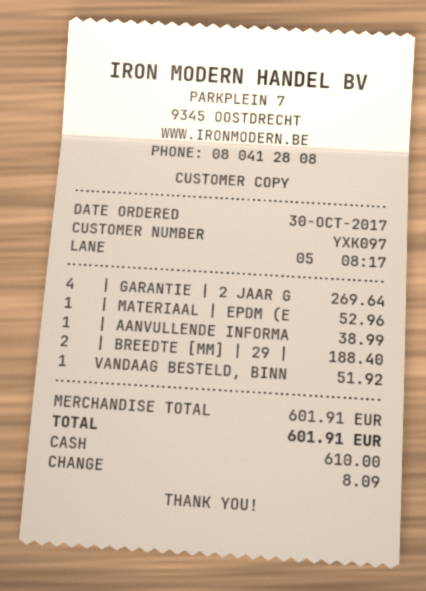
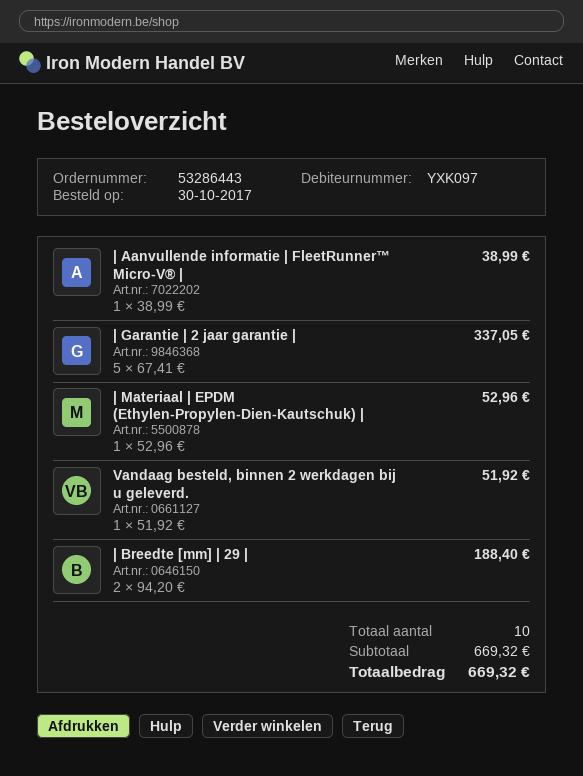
| GARANTIE | 2 JAAR G: 4 for 269.64 -> 5 for 337.05
subtotal: 601.91 -> 669.32
total: 601.91 -> 669.32

